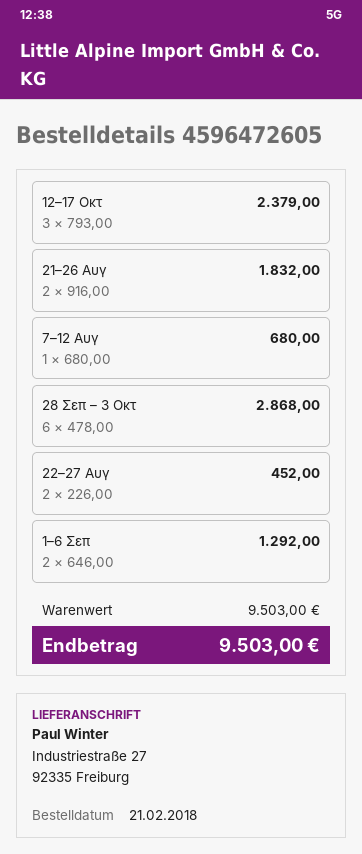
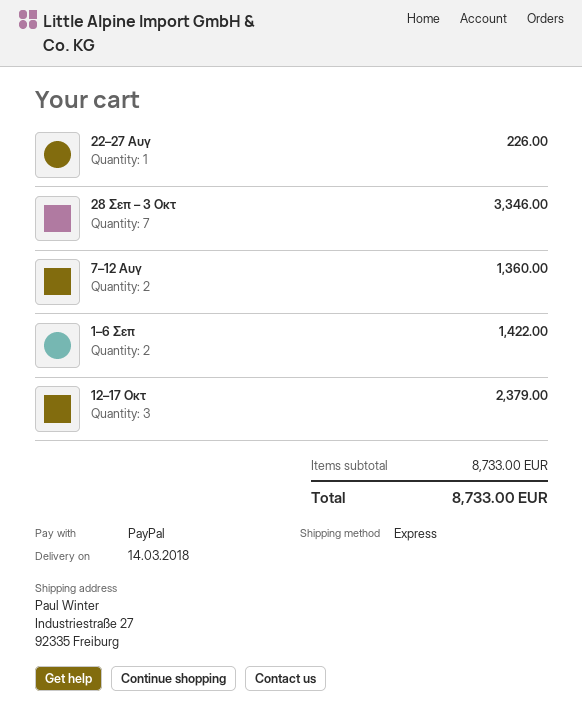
21–26 Αυγ: 2 for 1832.00 -> none
7–12 Αυγ: 1 for 680.00 -> 2 for 1360.00
28 Σεπ – 3 Οκτ: 6 for 2868.00 -> 7 for 3346.00
22–27 Αυγ: 2 for 452.00 -> 1 for 226.00
1–6 Σεπ: 2 for 1292.00 -> 2 for 1422.00
subtotal: 9503.00 -> 8733.00
total: 9503.00 -> 8733.00

